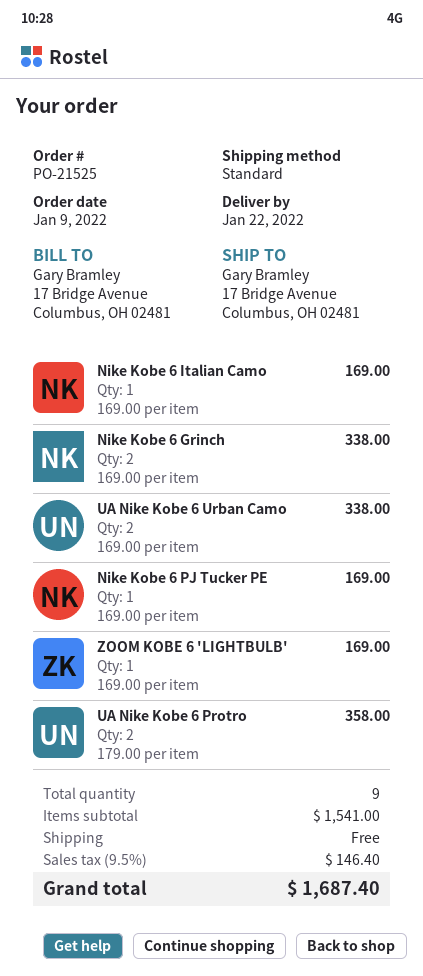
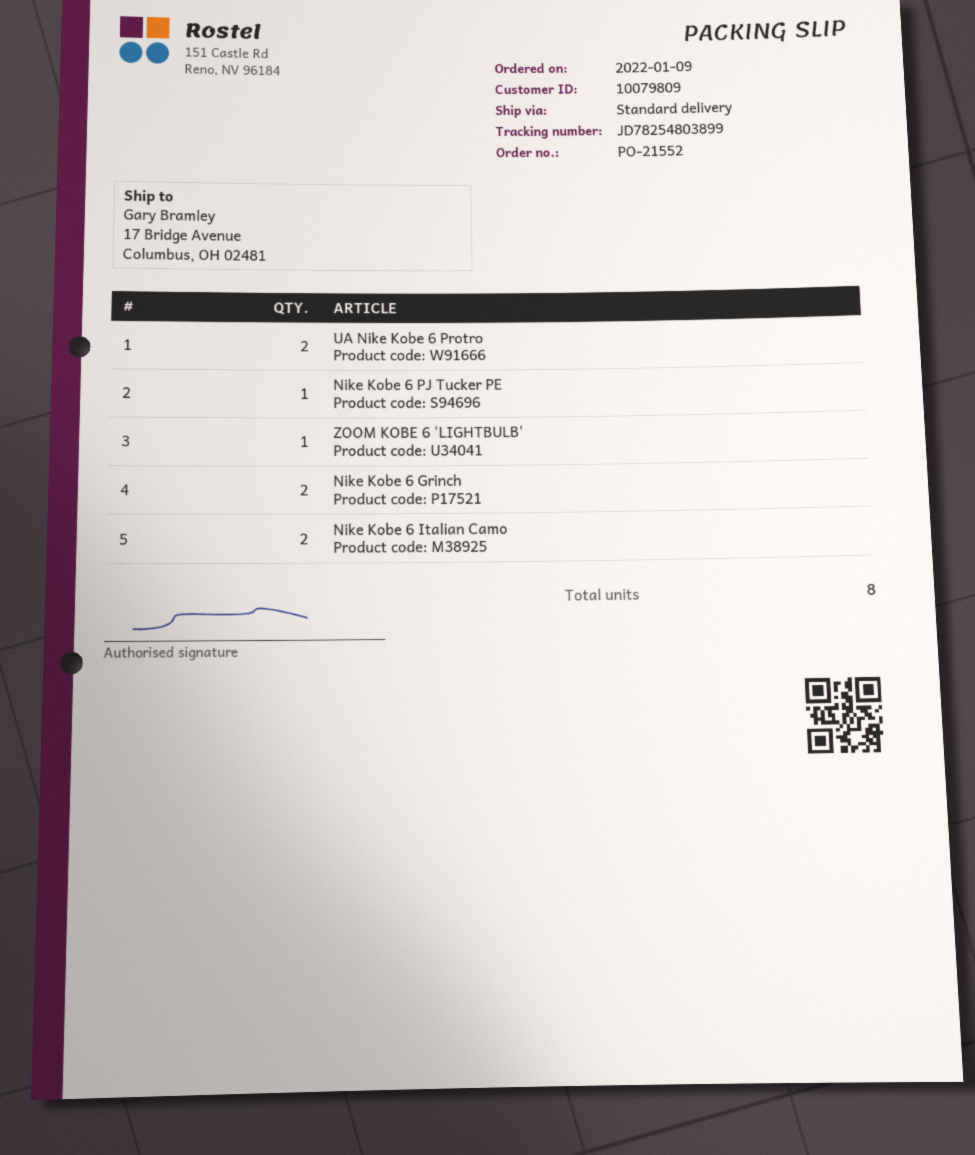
order number: PO-21525 -> PO-21552
Nike Kobe 6 Italian Camo: 1 -> 2
UA Nike Kobe 6 Urban Camo: 2 -> none
total quantity: 9 -> 8

